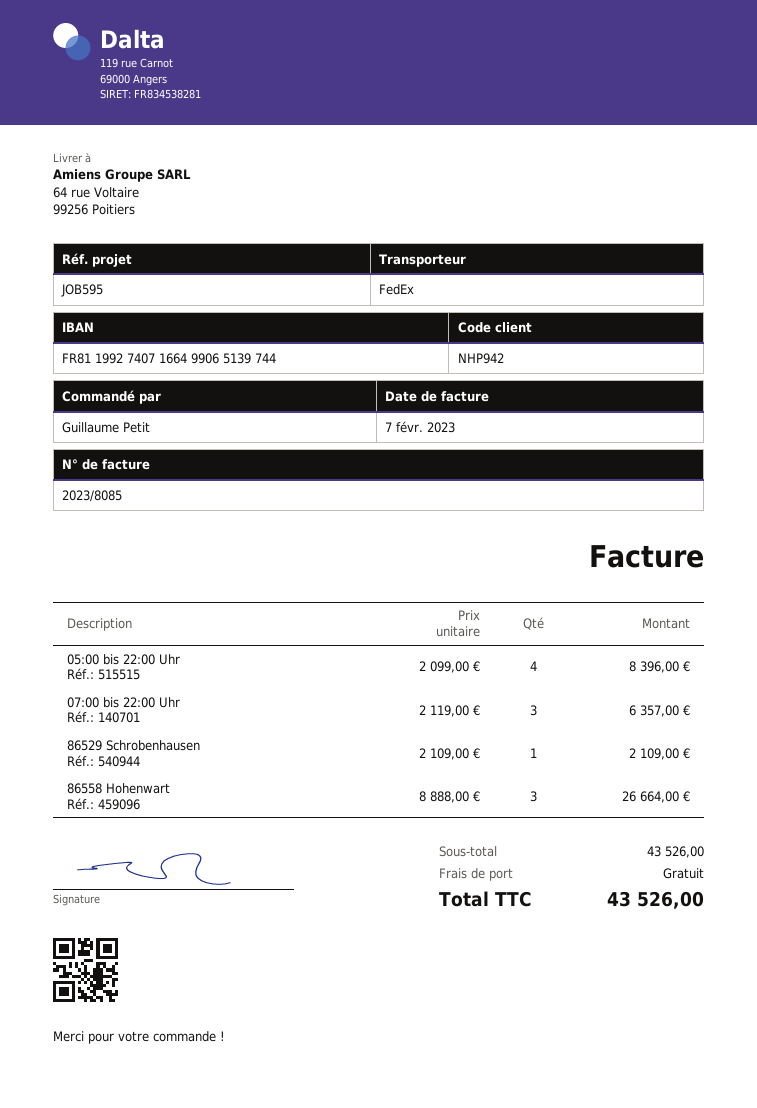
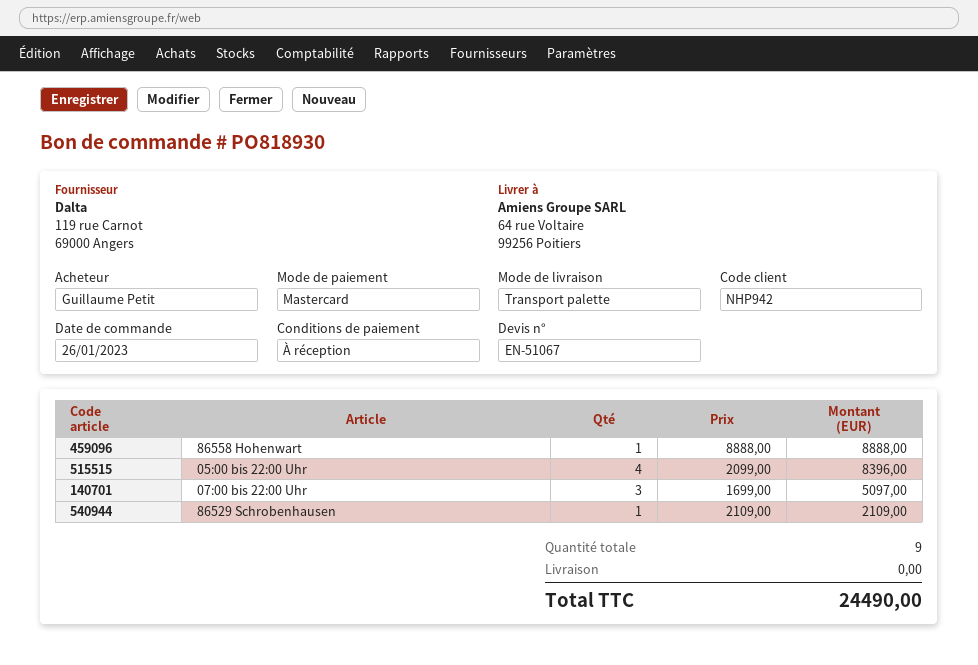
shipping method: FedEx -> pallet freight
07:00 bis 22:00 Uhr: 3 x 2119.00 = 6357.00 -> 3 x 1699.00 = 5097.00
86558 Hohenwart: 3 x 8888.00 = 26664.00 -> 1 x 8888.00 = 8888.00
total: 43526.00 -> 24490.00

